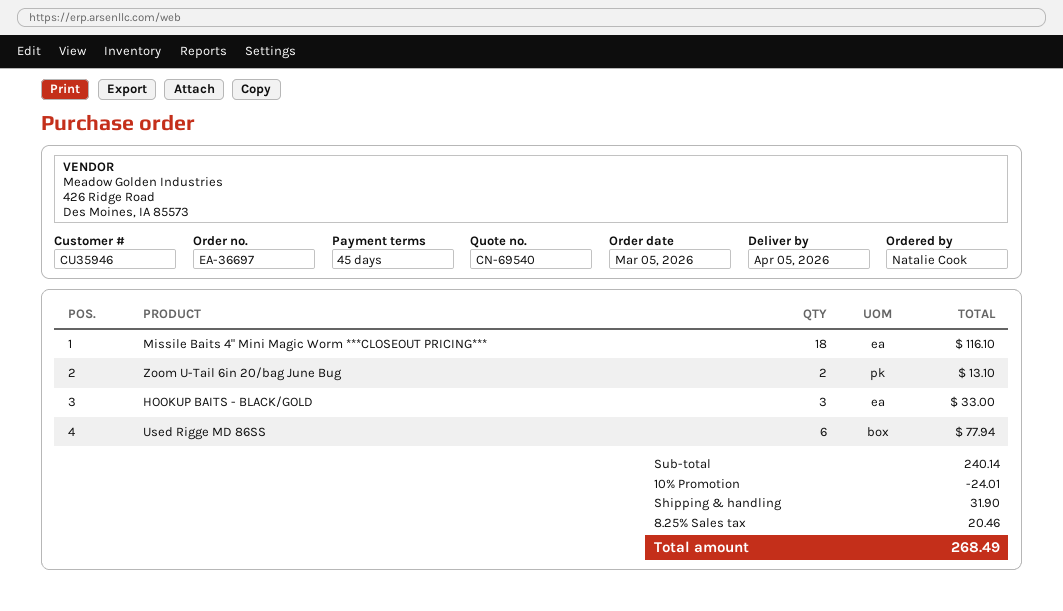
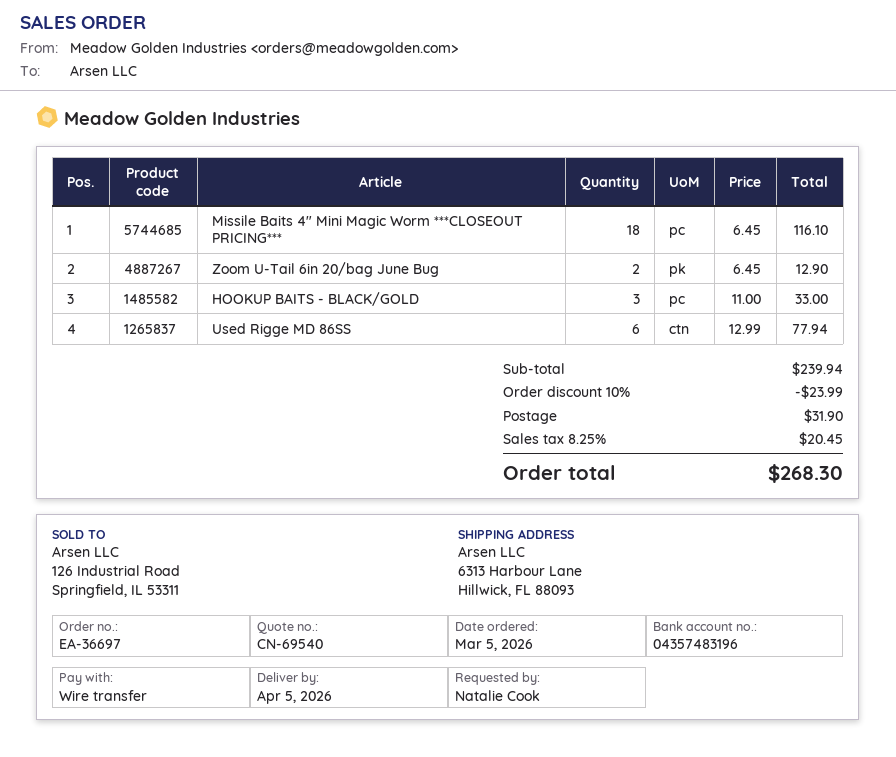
Zoom U-Tail 6in 20/bag June Bug: 2 for 13.10 -> 2 for 12.90
subtotal: 240.14 -> 239.94
discount: 10% = 24.01 -> 10% = 23.99
tax: 8.25% = 20.46 -> 8.25% = 20.45
total: 268.49 -> 268.30

